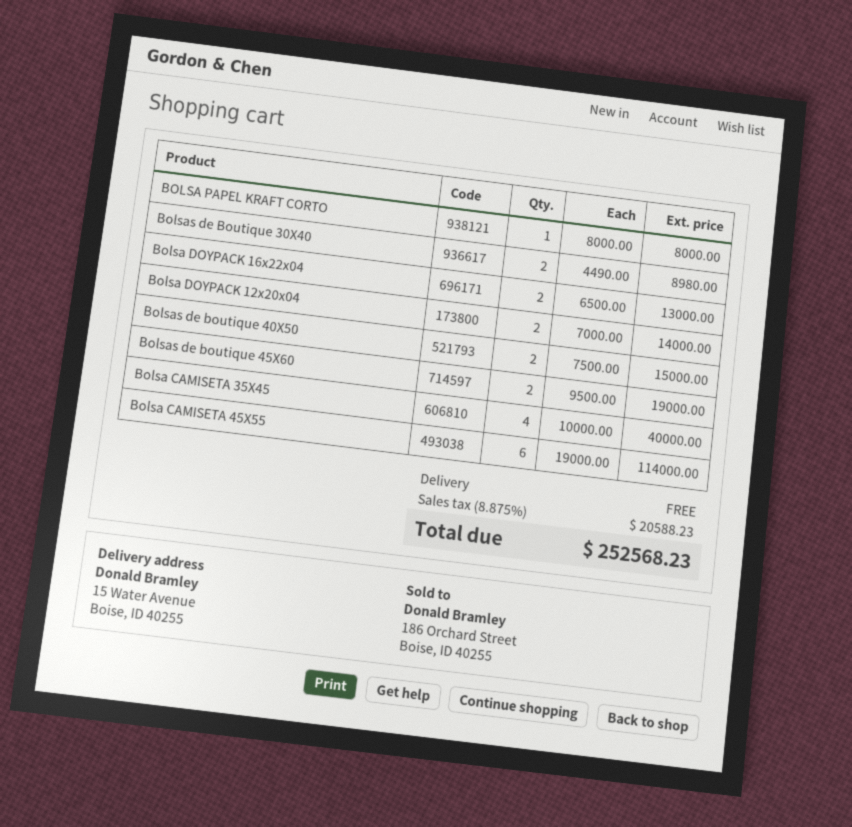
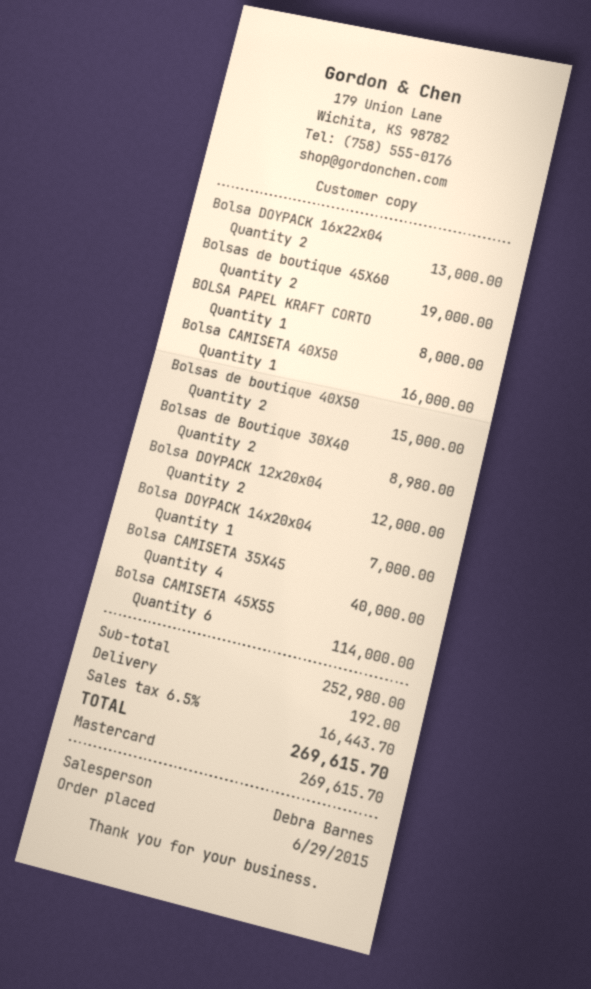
Bolsa DOYPACK 12x20x04: 2 for 14000.00 -> 2 for 12000.00
Bolsa CAMISETA 40X50: none -> 1 for 16000.00
Bolsa DOYPACK 14x20x04: none -> 1 for 7000.00
shipping: 0.00 -> 192.00
tax: 8.875% = 20588.23 -> 6.5% = 16443.70
total: 252568.23 -> 269615.70

